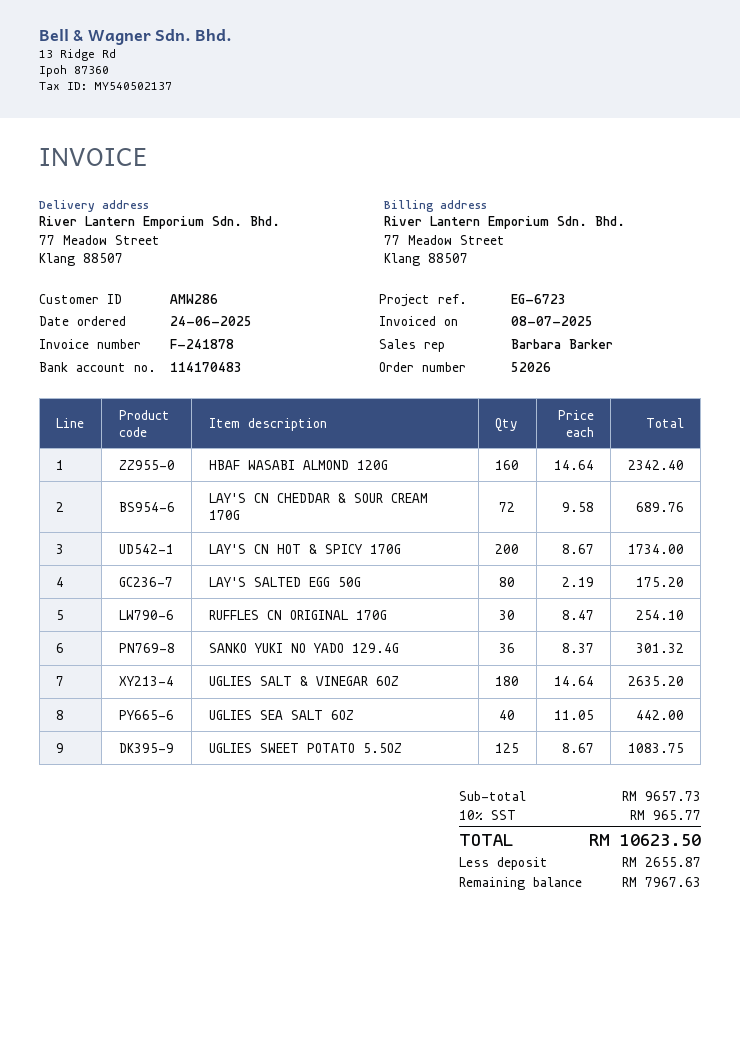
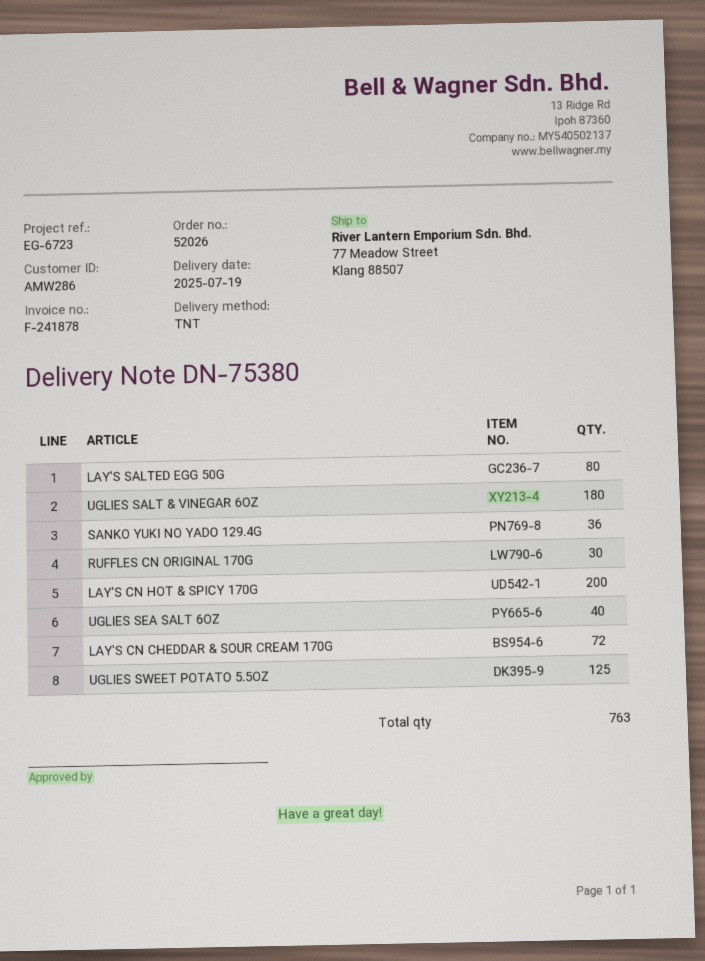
HBAF WASABI ALMOND 120G: 160 -> none

